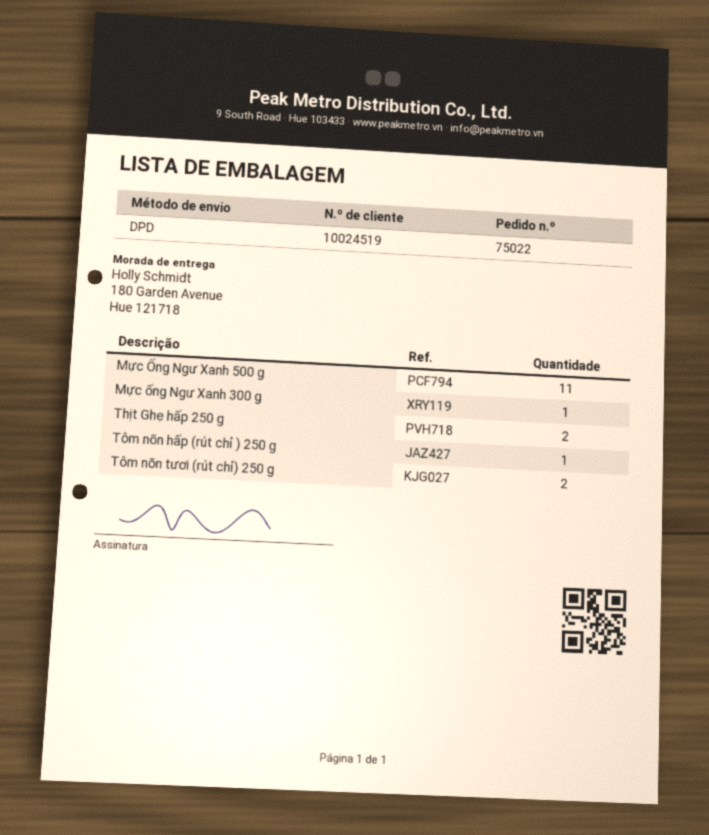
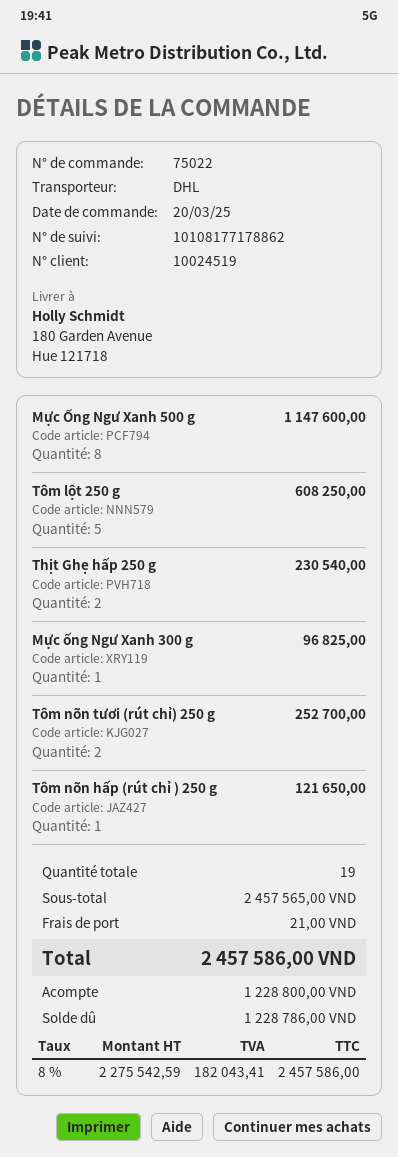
shipping method: DPD -> DHL
Mực Ống Ngư Xanh 500 g: 11 -> 8
Tôm lột 250 g: none -> 5

